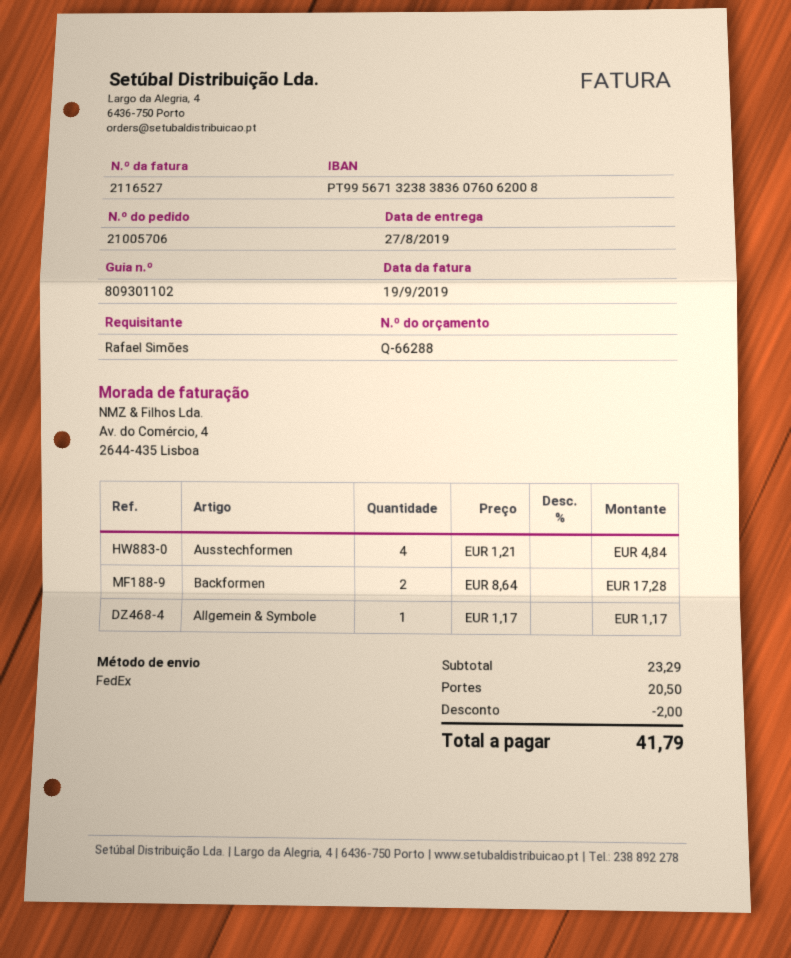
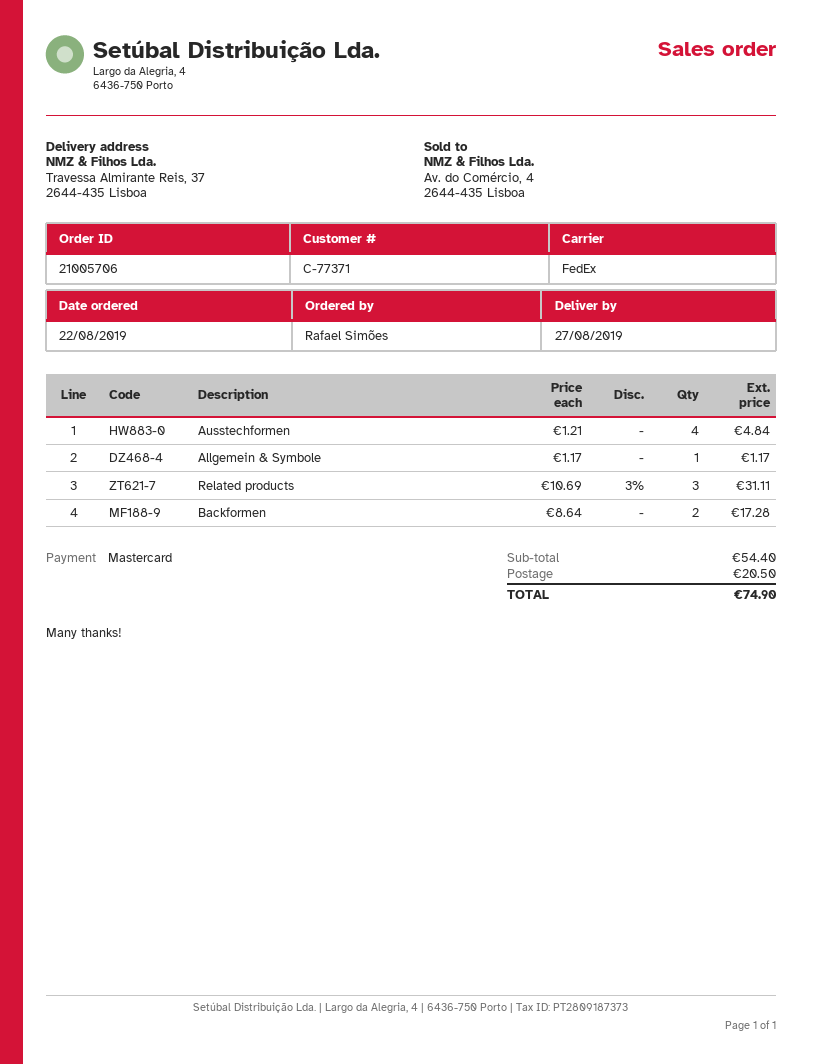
Related products: none -> 3 x 10.69 - 3% = 31.11
subtotal: 23.29 -> 54.40
discount: 2.00 -> none
total: 41.79 -> 74.90

